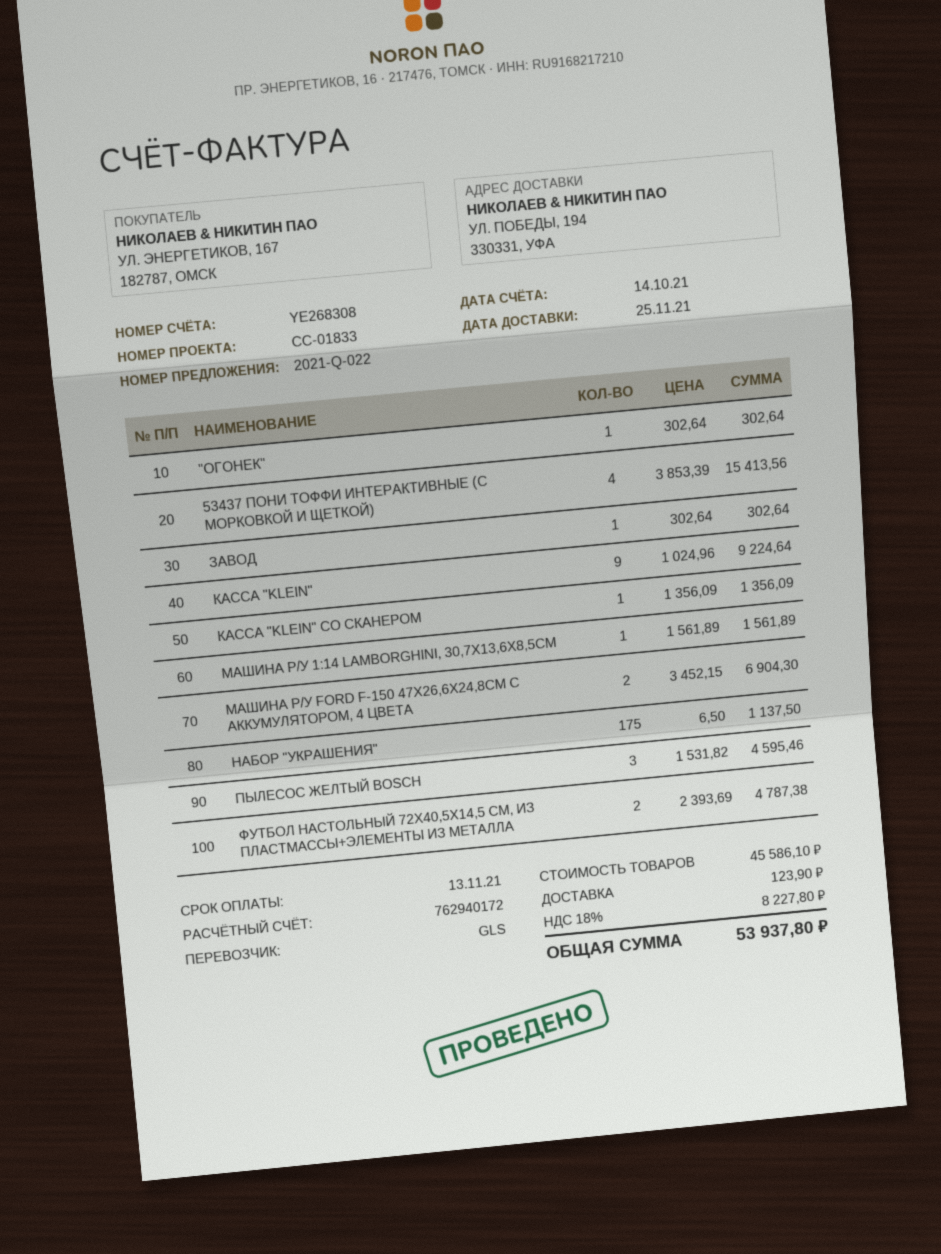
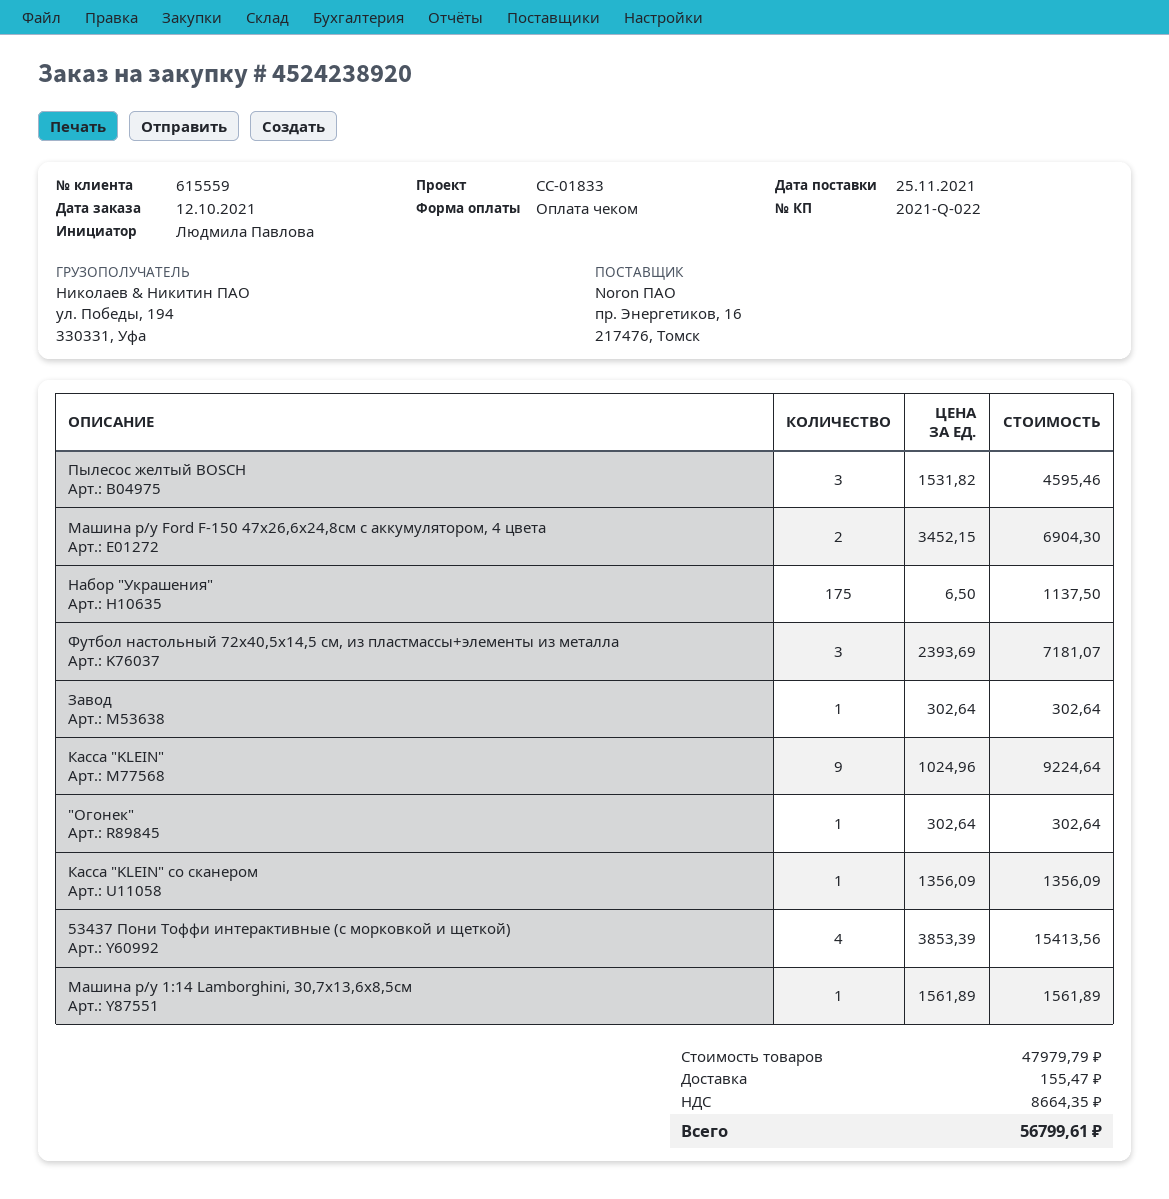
ФУТБОЛ НАСТОЛЬНЫЙ 72Х40,5Х14,5 СМ, ИЗ ПЛАСТМАССЫ+ЭЛЕМЕНТЫ ИЗ МЕТАЛЛА: 2 x 2393.69 = 4787.38 -> 3 x 2393.69 = 7181.07
subtotal: 45586.10 -> 47979.79
shipping: 123.90 -> 155.47
tax: 8227.80 -> 8664.35
total: 53937.80 -> 56799.61

